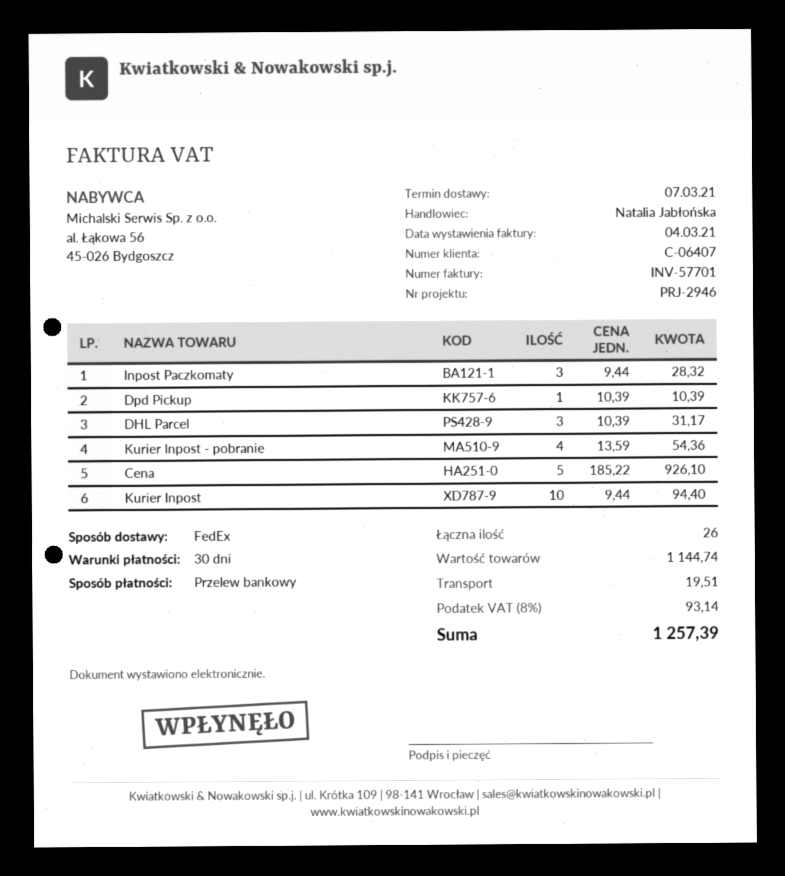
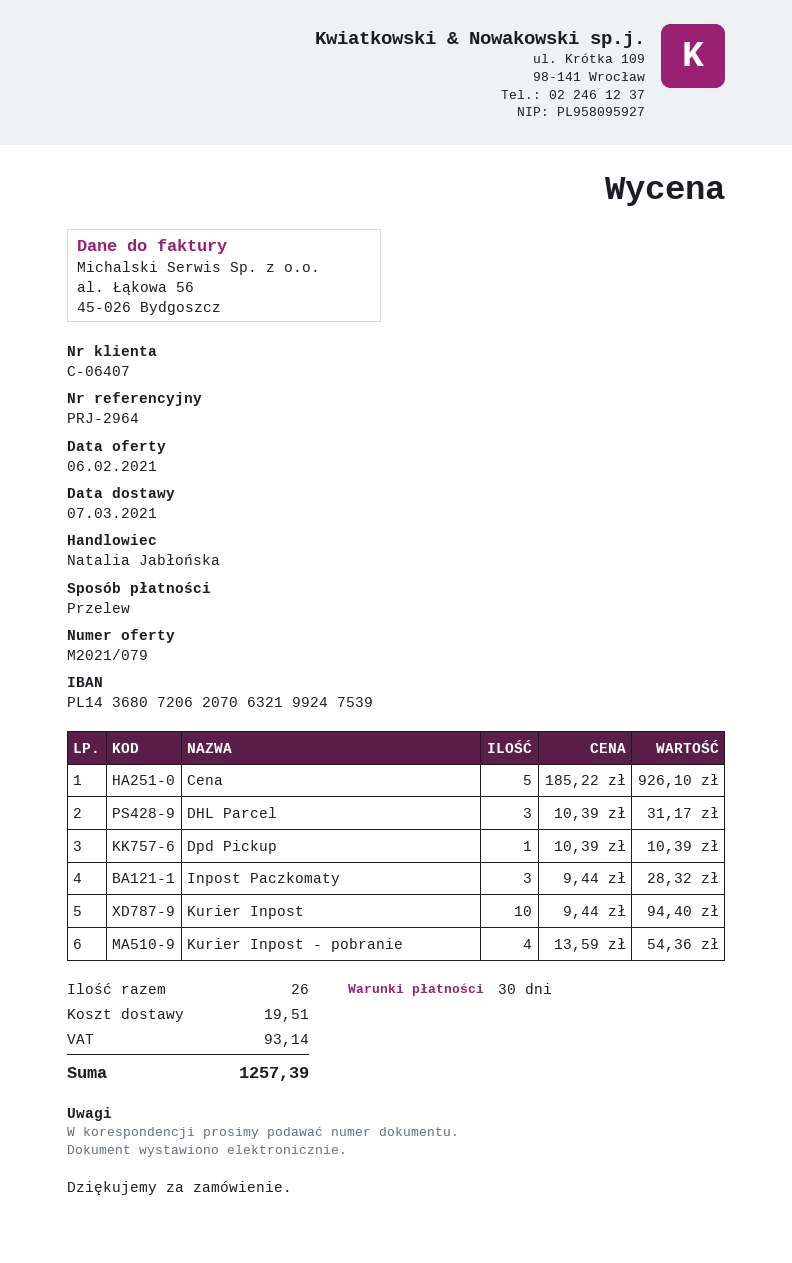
reference: PRJ-2946 -> PRJ-2964

